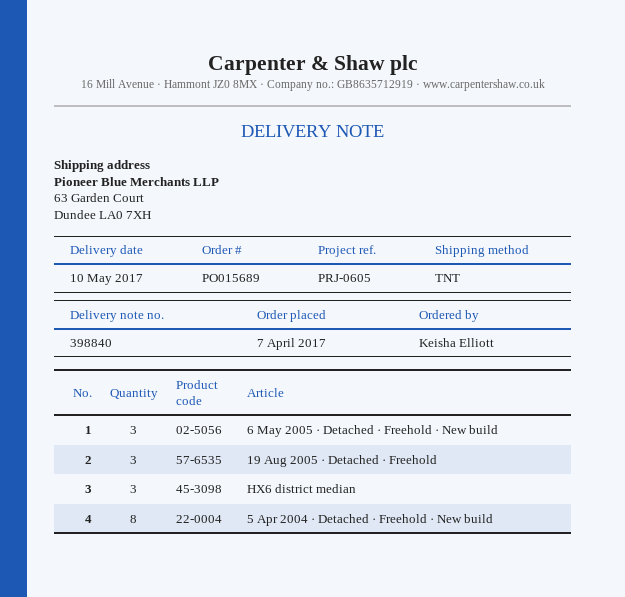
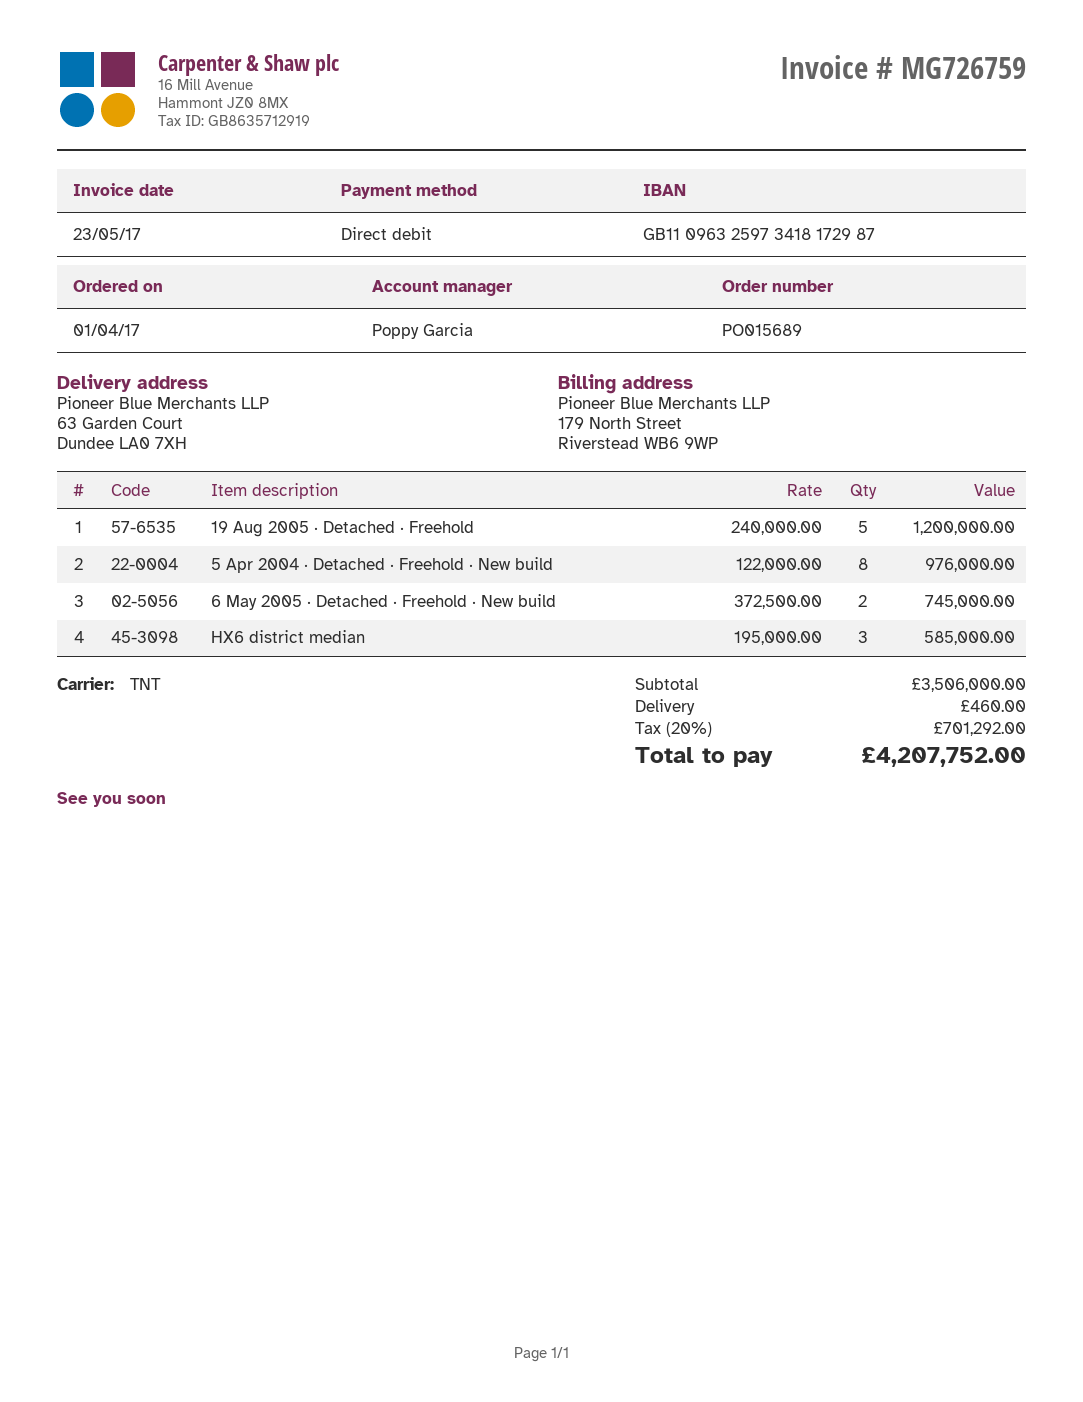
order date: 2017-04-07 -> 2017-04-01
6 May 2005 · Detached · Freehold · New build: 3 -> 2
19 Aug 2005 · Detached · Freehold: 3 -> 5

